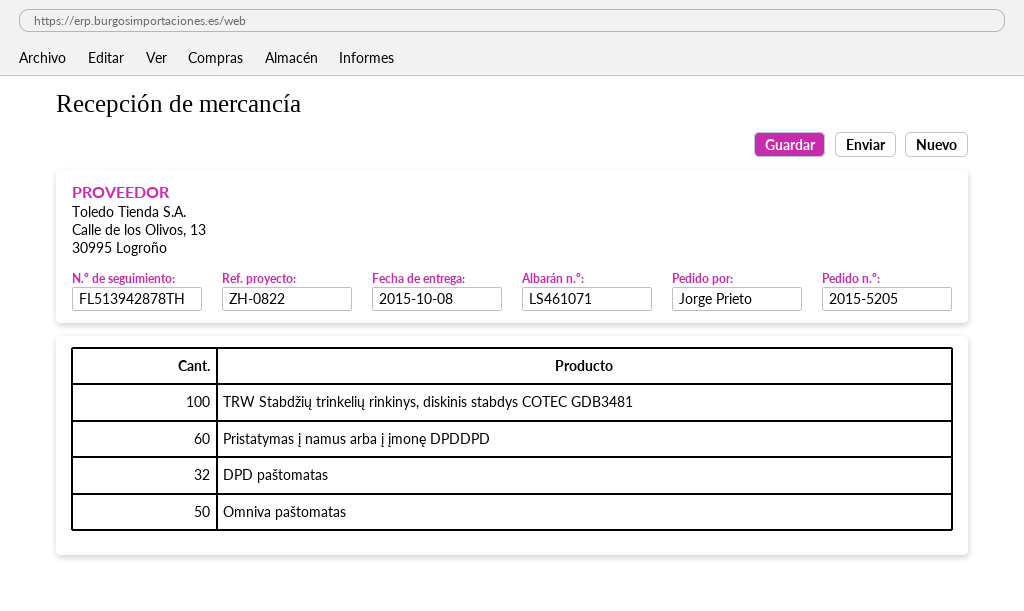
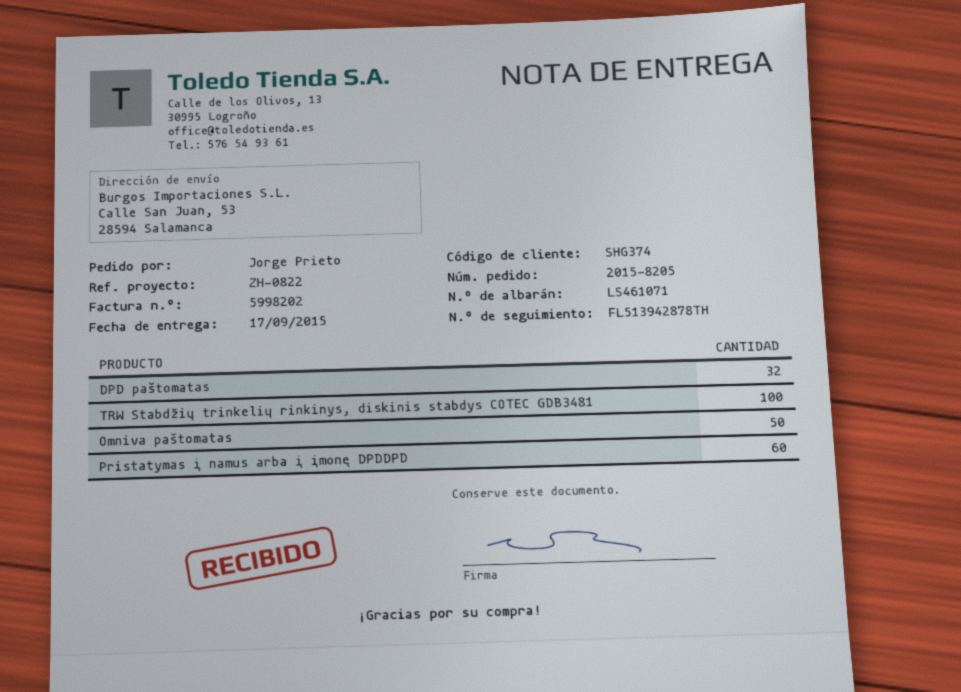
order number: 2015-5205 -> 2015-8205
delivery date: 2015-10-08 -> 2015-09-17

